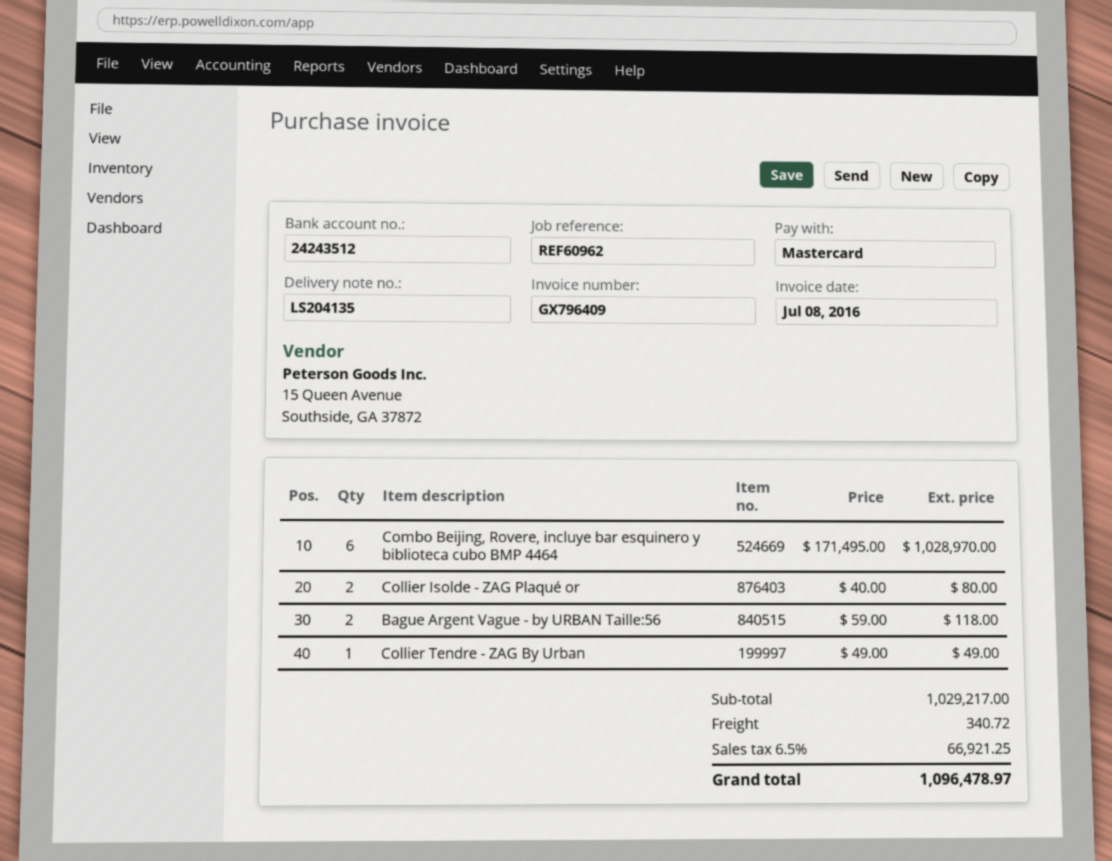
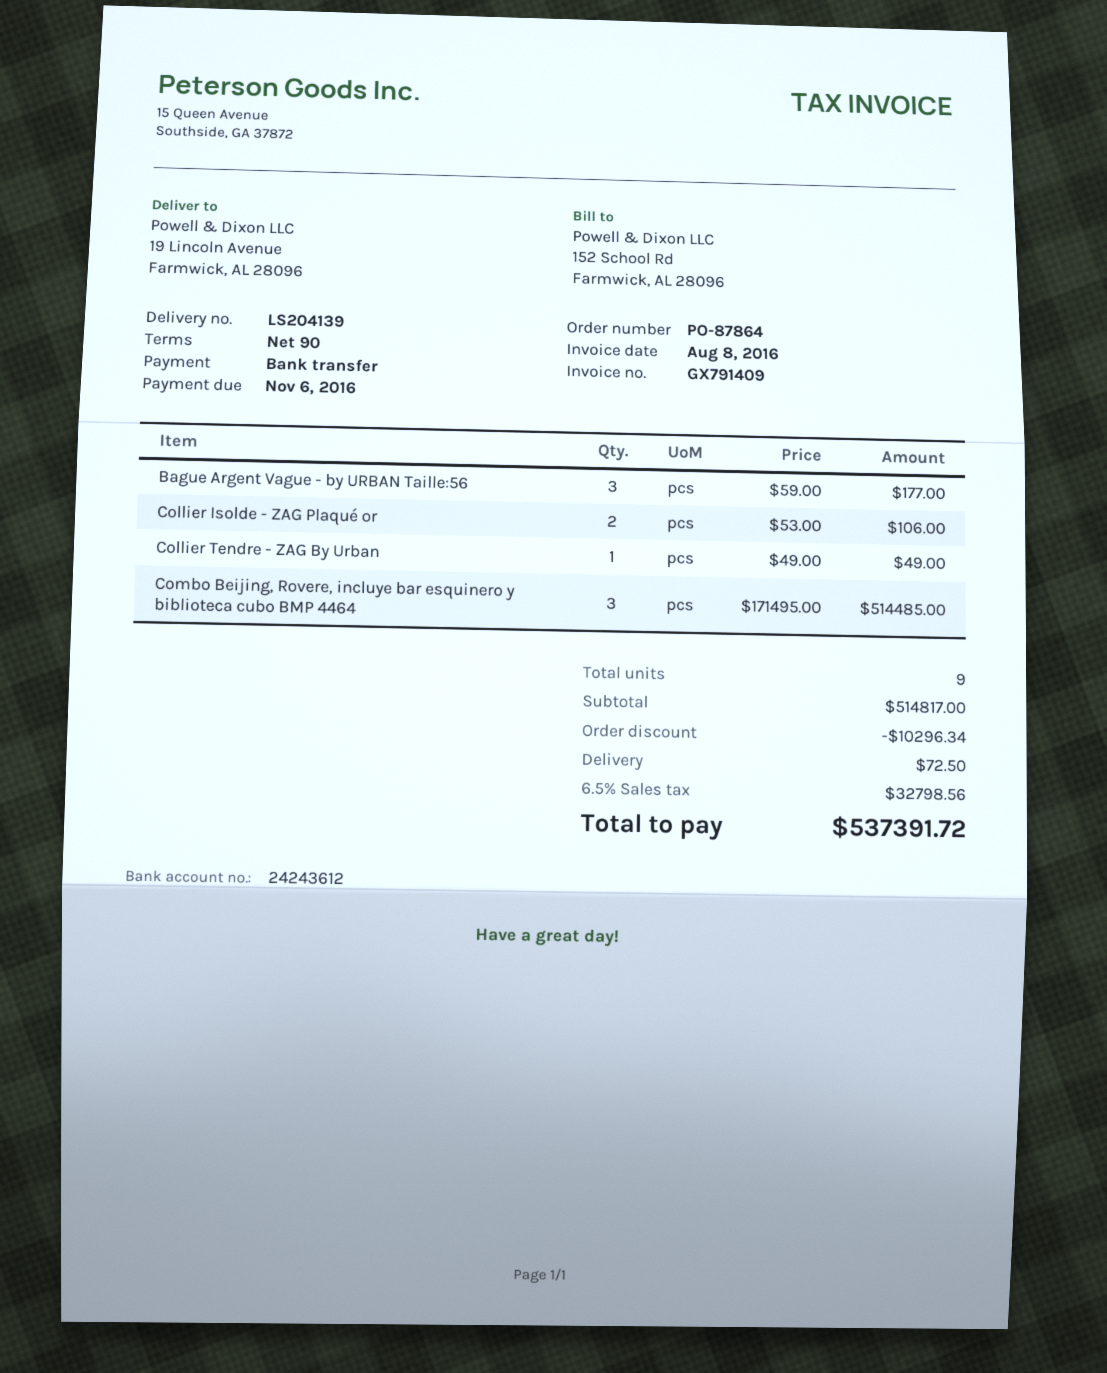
delivery note number: LS204135 -> LS204139
invoice number: GX796409 -> GX791409
invoice date: 2016-07-08 -> 2016-08-08
payment method: Mastercard -> bank transfer
bank account: 24243512 -> 24243612
Combo Beijing, Rovere, incluye bar esquinero y biblioteca cubo BMP 4464: 6 x 171495.00 = 1028970.00 -> 3 x 171495.00 = 514485.00
Collier Isolde - ZAG Plaqué or: 2 x 40.00 = 80.00 -> 2 x 53.00 = 106.00
Bague Argent Vague - by URBAN Taille:56: 2 x 59.00 = 118.00 -> 3 x 59.00 = 177.00
subtotal: 1029217.00 -> 514817.00
discount: none -> 10296.34
shipping: 340.72 -> 72.50
tax: 6.5% = 66921.25 -> 6.5% = 32798.56
total: 1096478.97 -> 537391.72

